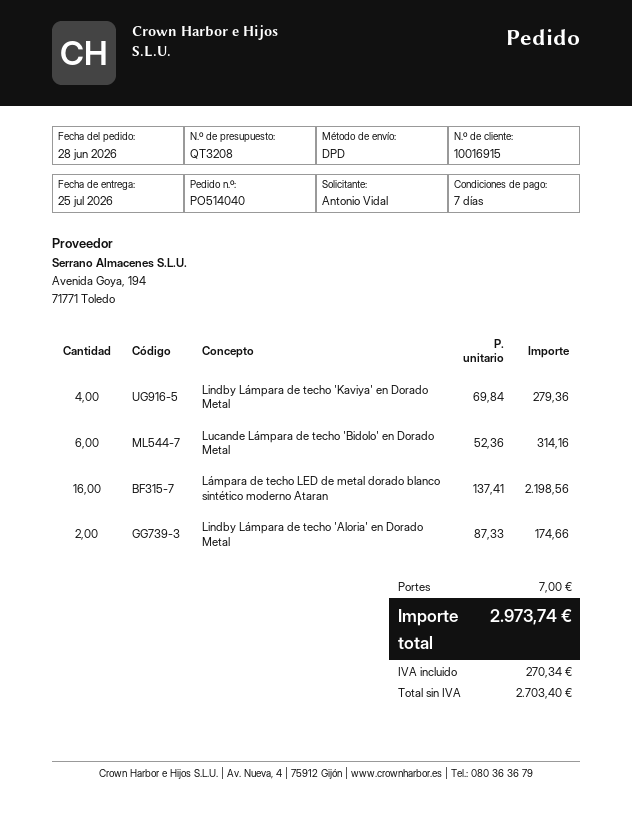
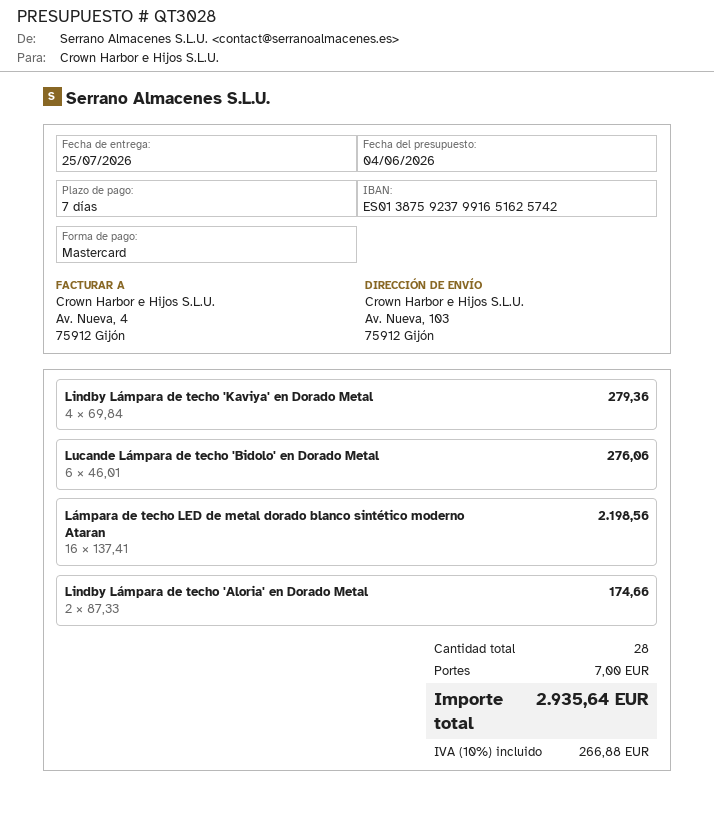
quote number: QT3208 -> QT3028
Lucande Lámpara de techo 'Bidolo' en Dorado Metal: 6 x 52.36 = 314.16 -> 6 x 46.01 = 276.06
tax: 270.34 -> 266.88
total: 2973.74 -> 2935.64

